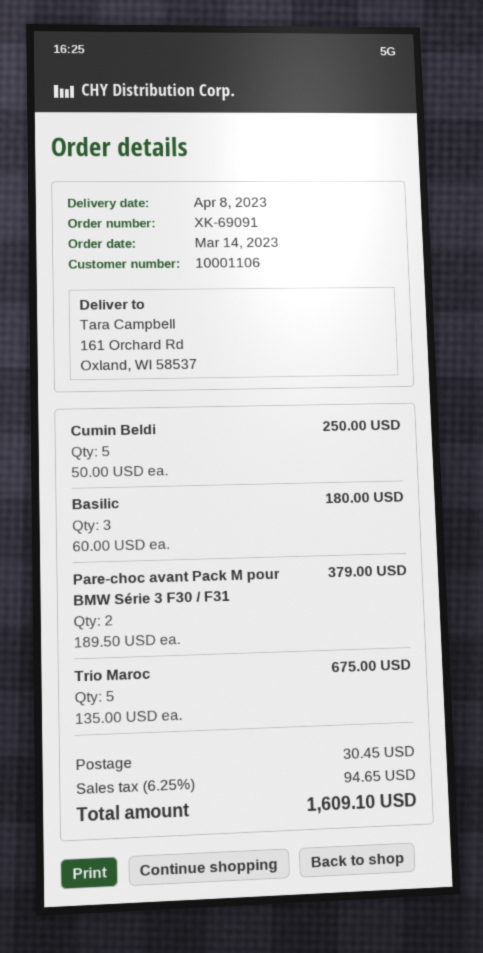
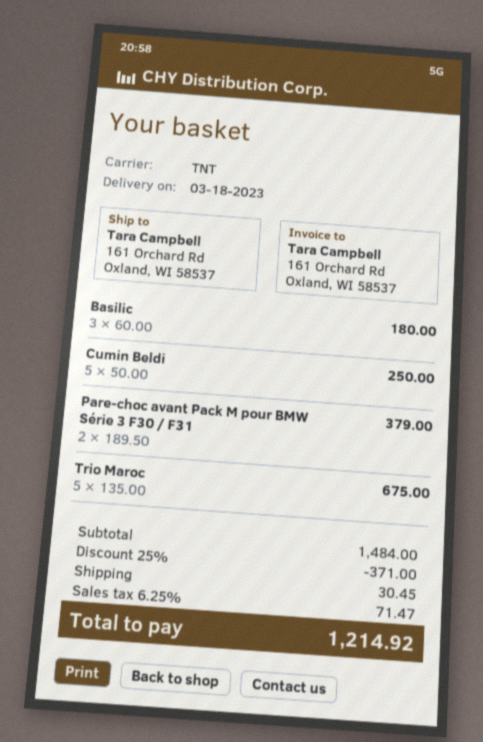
delivery date: 2023-04-08 -> 2023-03-18
discount: none -> 25% = 371.00
tax: 6.25% = 94.65 -> 6.25% = 71.47
total: 1609.10 -> 1214.92

